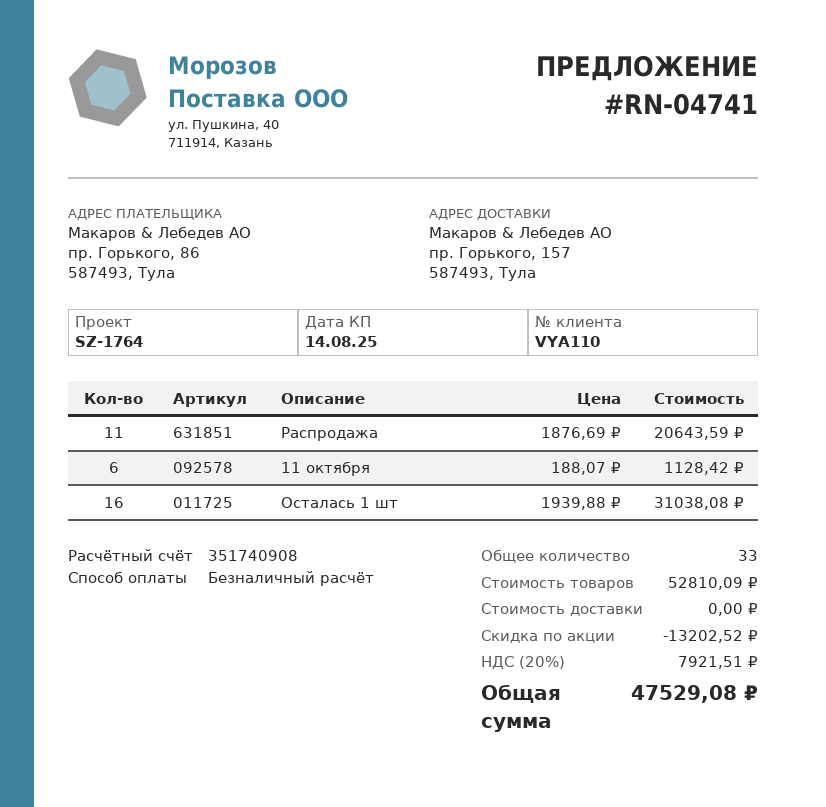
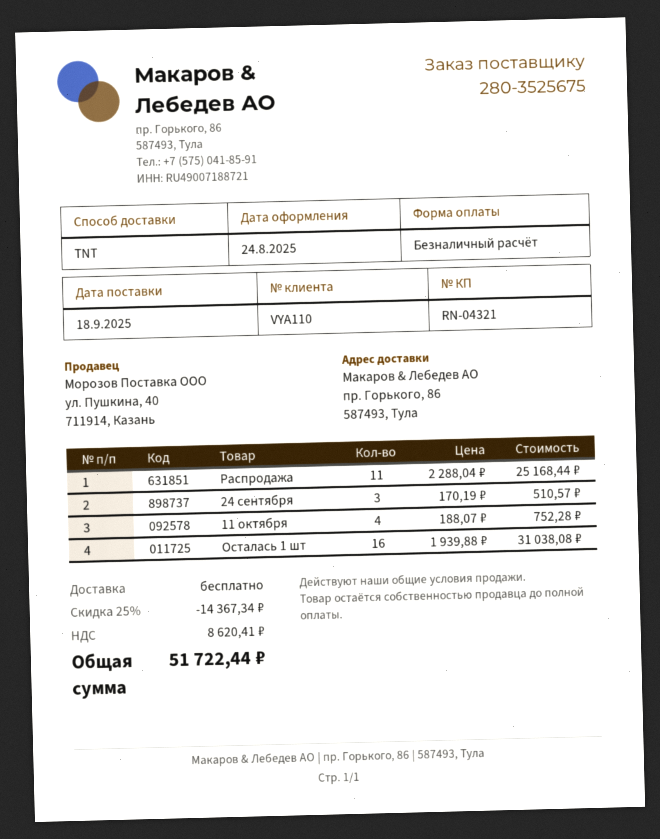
quote number: RN-04741 -> RN-04321
ship to: пр. Горького, 157, 587493, Тула -> пр. Горького, 86, 587493, Тула
Распродажа: 11 x 1876.69 = 20643.59 -> 11 x 2288.04 = 25168.44
11 октября: 6 x 188.07 = 1128.42 -> 4 x 188.07 = 752.28
24 сентября: none -> 3 x 170.19 = 510.57
discount: 13202.52 -> 14367.34
tax: 7921.51 -> 8620.41
total: 47529.08 -> 51722.44

